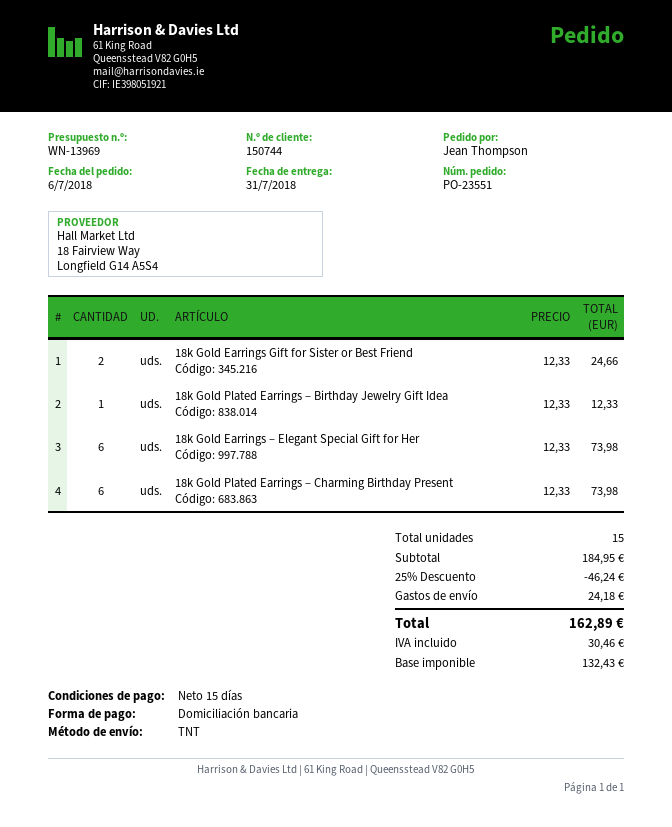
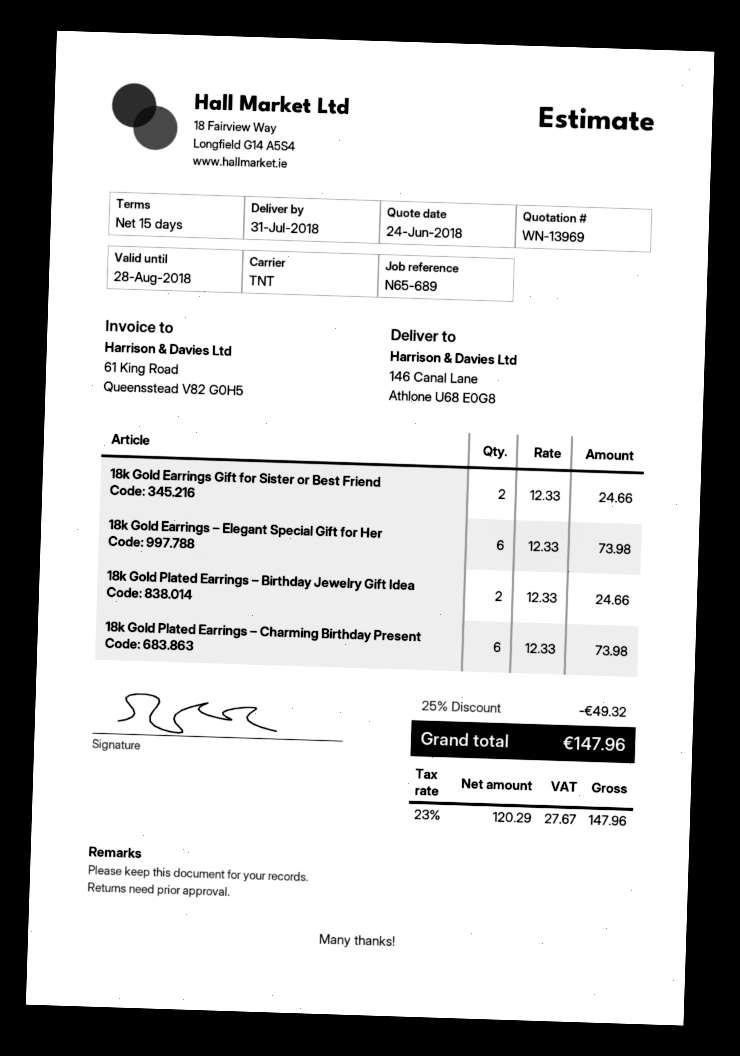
18k Gold Plated Earrings – Birthday Jewelry Gift Idea: 1 x 12.33 = 12.33 -> 2 x 12.33 = 24.66
discount: 25% = 46.24 -> 25% = 49.32
shipping: 24.18 -> none
net: 132.43 -> 120.29
tax: 30.46 -> 27.67
total: 162.89 -> 147.96

